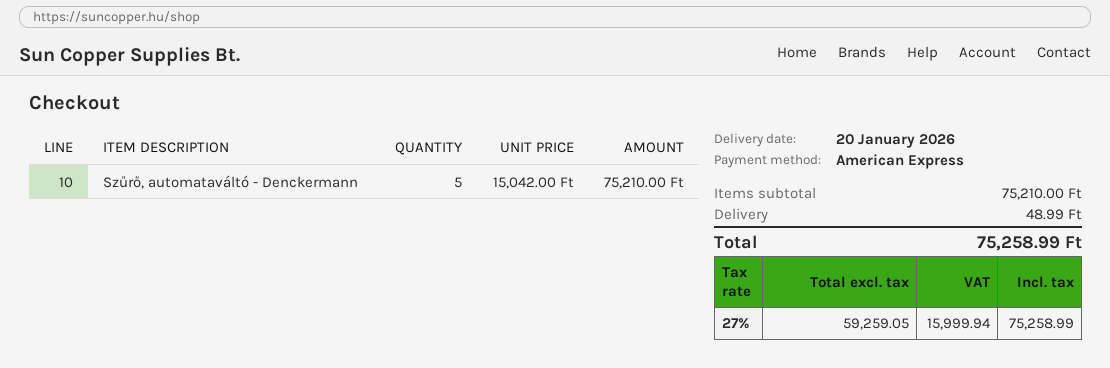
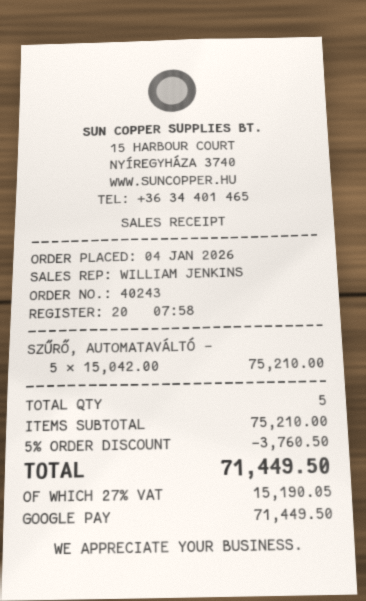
payment method: American Express -> Google Pay
discount: none -> 5% = 3760.50
shipping: 48.99 -> none
tax: 27% = 15999.94 -> 27% = 15190.05
total: 75258.99 -> 71449.50

